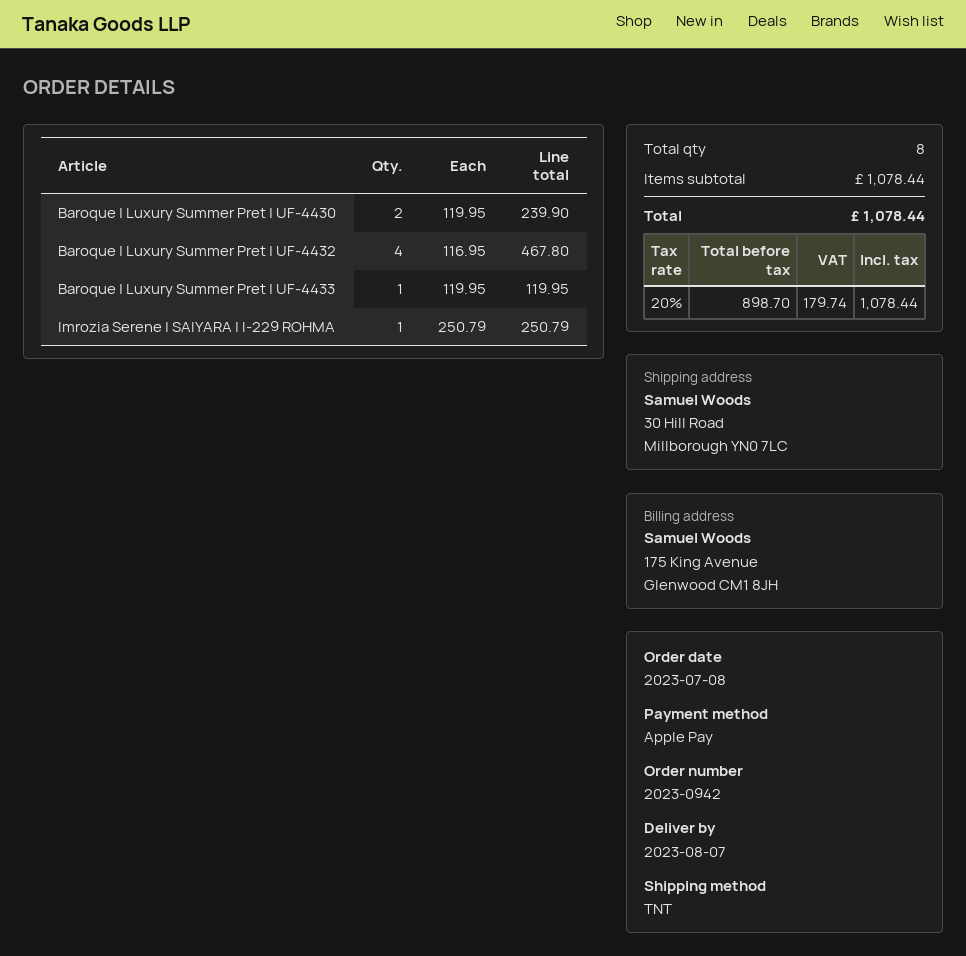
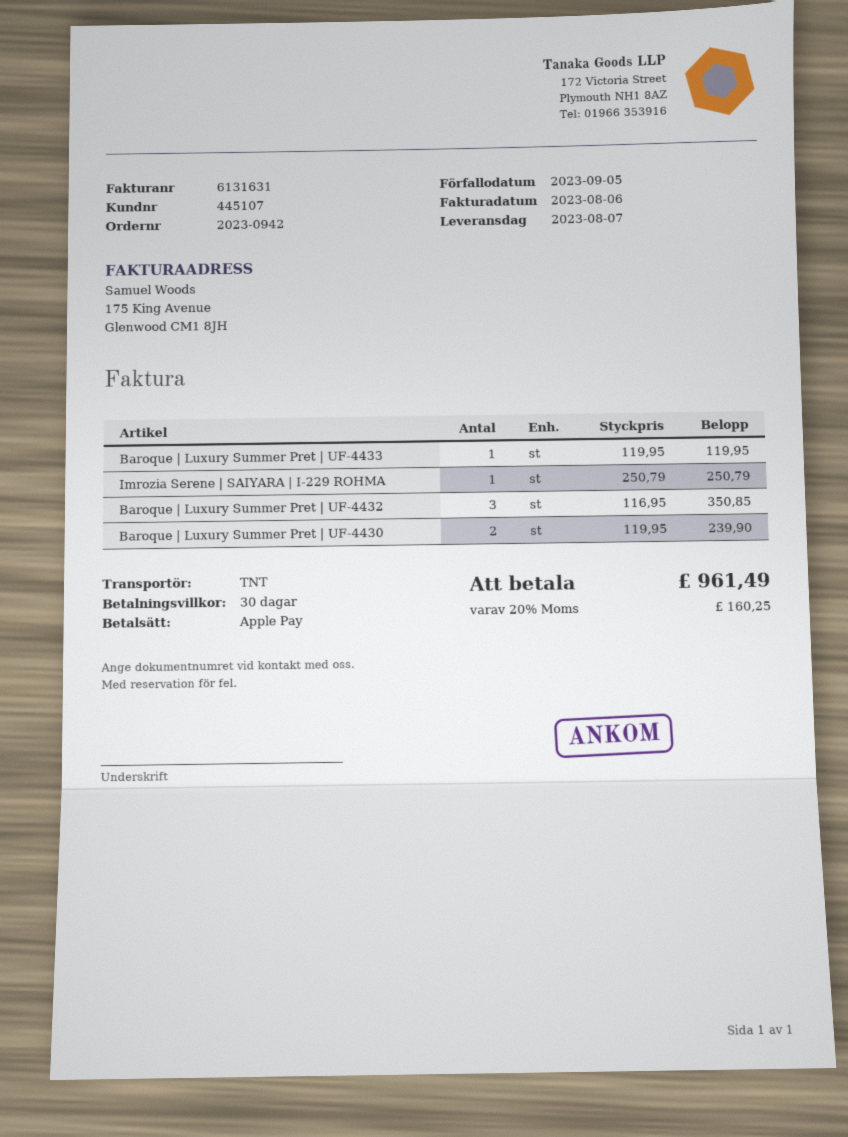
Baroque | Luxury Summer Pret | UF-4432: 4 x 116.95 = 467.80 -> 3 x 116.95 = 350.85
tax: 20% = 179.74 -> 20% = 160.25
total: 1078.44 -> 961.49

